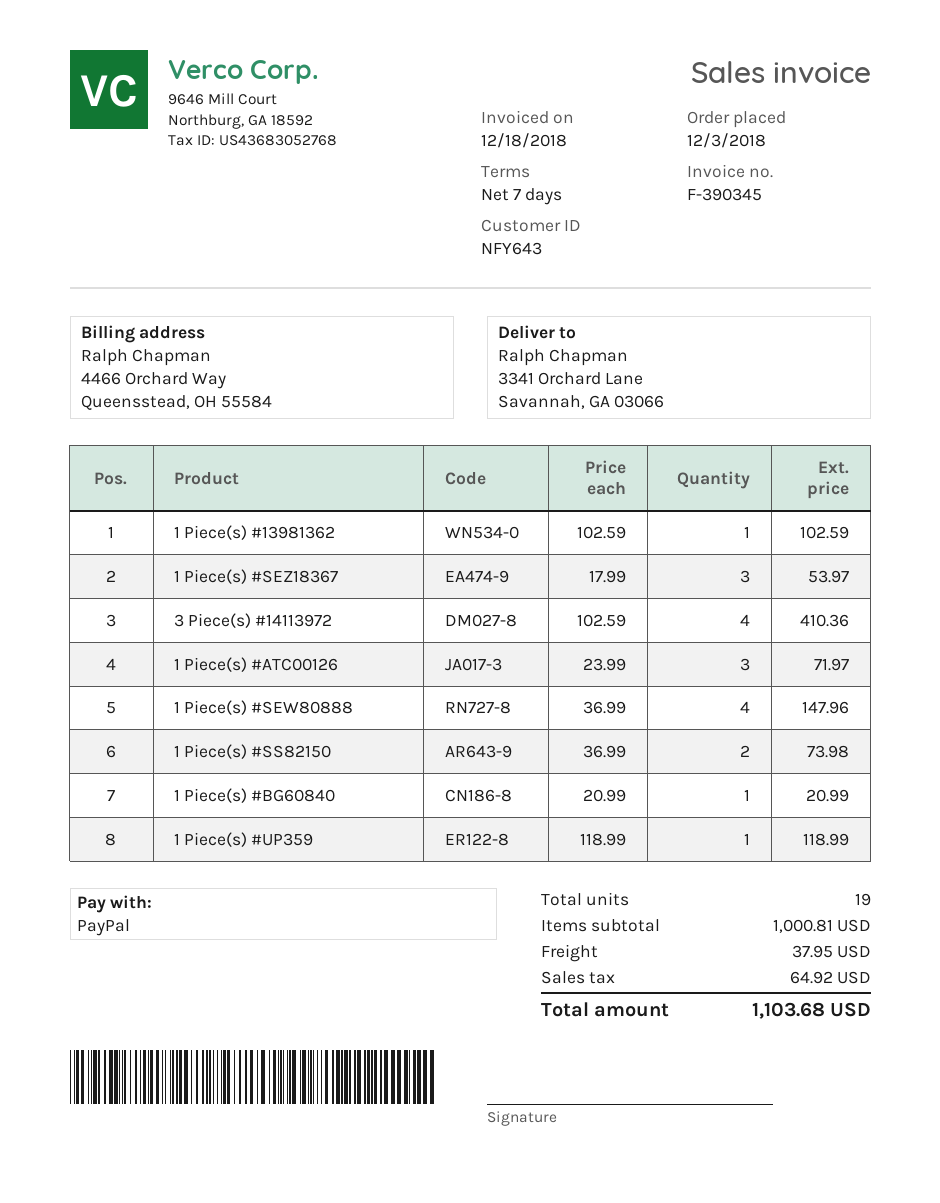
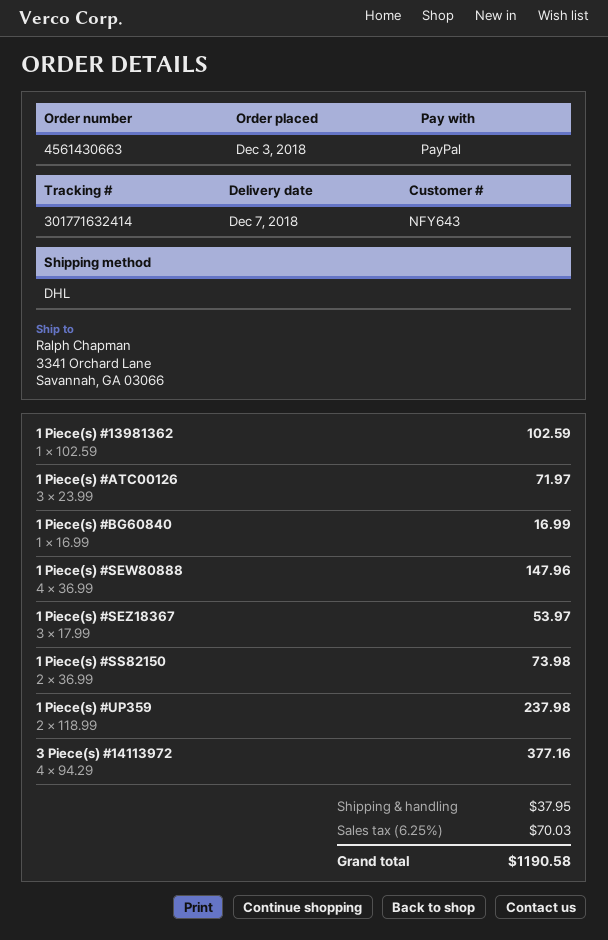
3 Piece(s) #14113972: 4 x 102.59 = 410.36 -> 4 x 94.29 = 377.16
1 Piece(s) #BG60840: 1 x 20.99 = 20.99 -> 1 x 16.99 = 16.99
1 Piece(s) #UP359: 1 x 118.99 = 118.99 -> 2 x 118.99 = 237.98
tax: 64.92 -> 70.03
total: 1103.68 -> 1190.58

